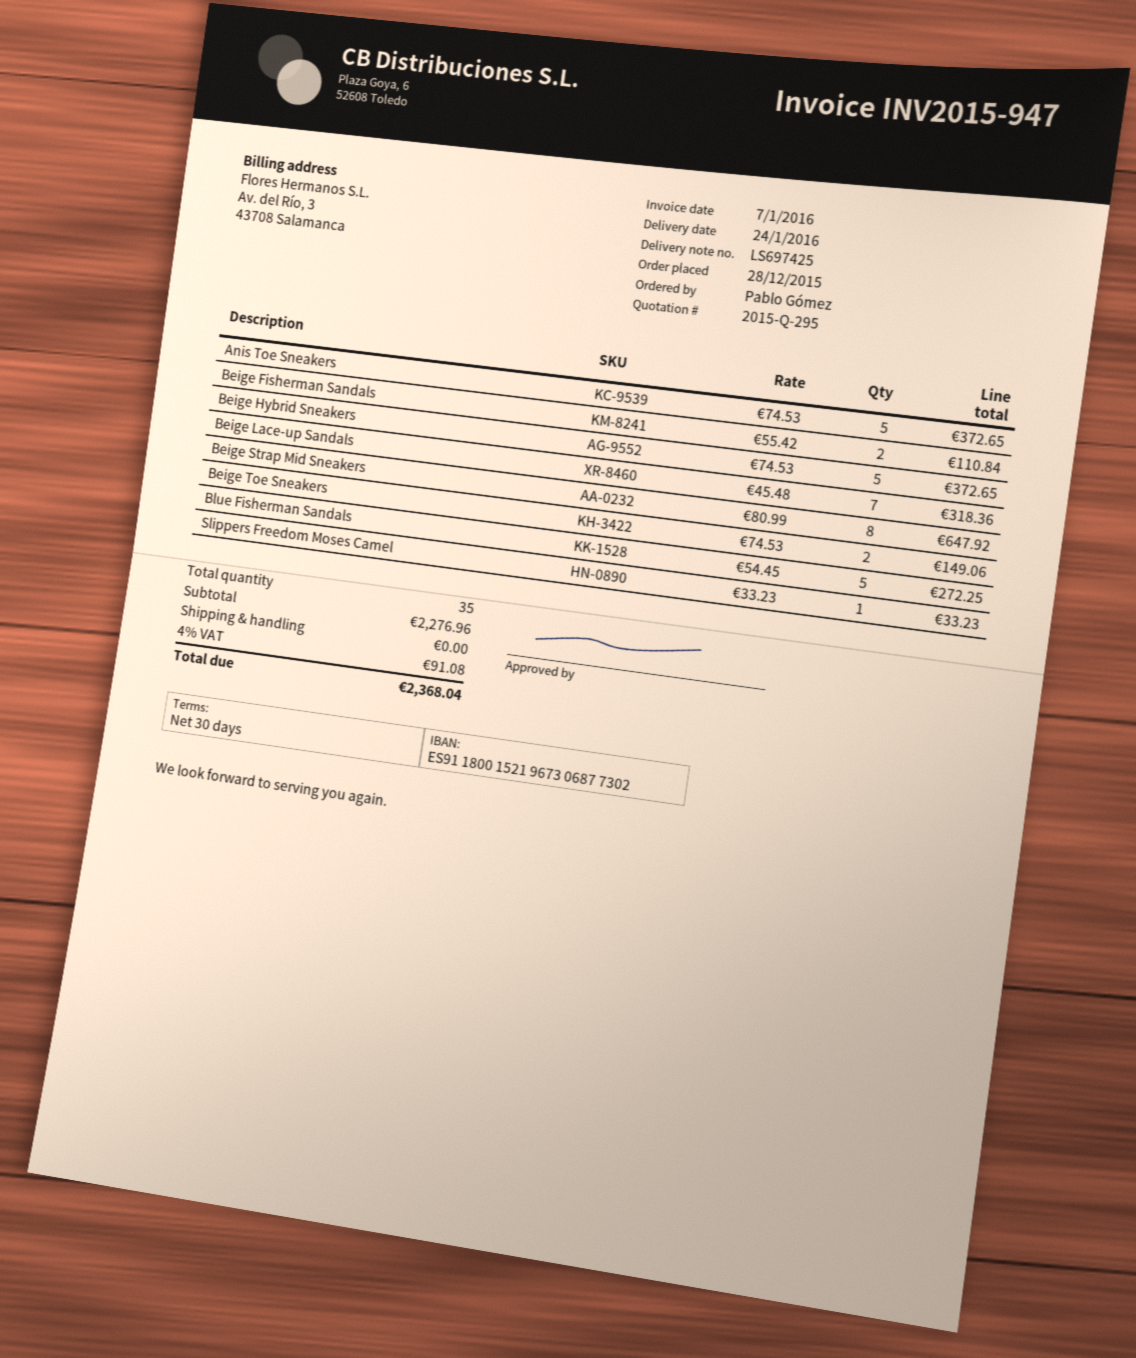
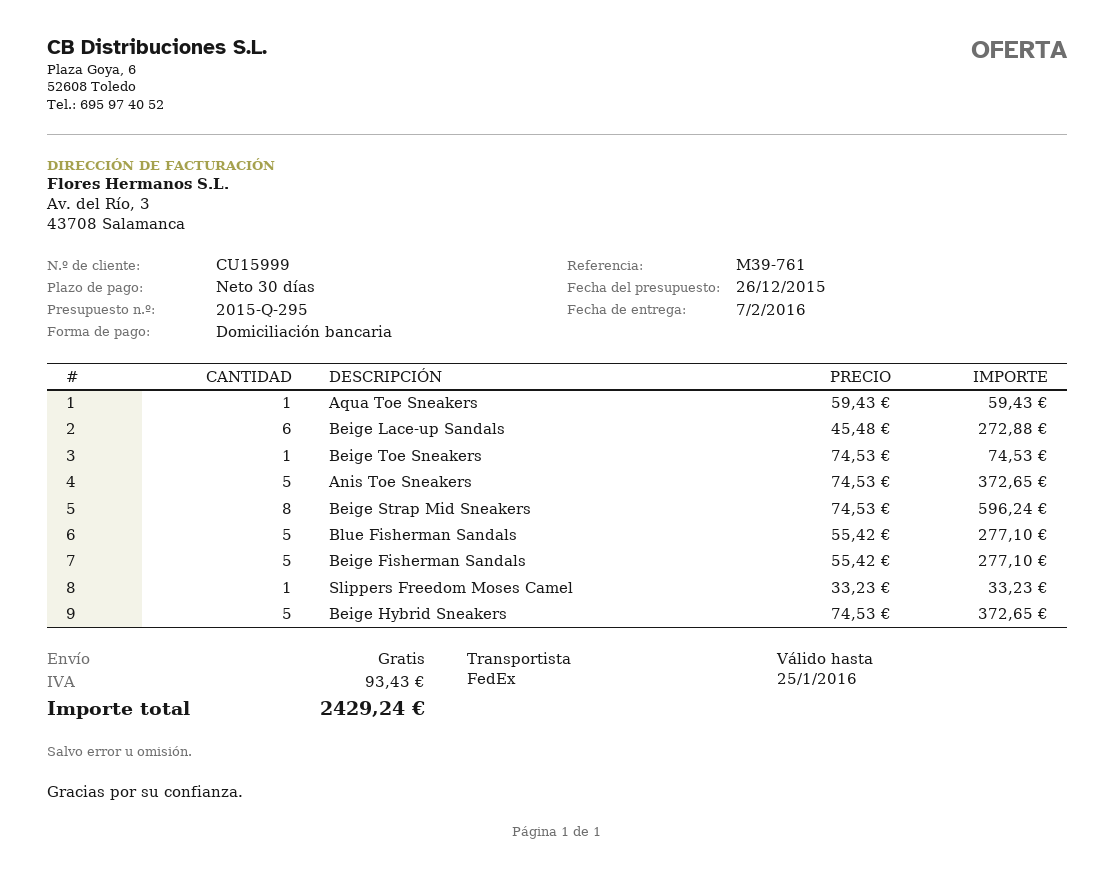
delivery date: 2016-01-24 -> 2016-02-07
Beige Fisherman Sandals: 2 x 55.42 = 110.84 -> 5 x 55.42 = 277.10
Beige Lace-up Sandals: 7 x 45.48 = 318.36 -> 6 x 45.48 = 272.88
Beige Strap Mid Sneakers: 8 x 80.99 = 647.92 -> 8 x 74.53 = 596.24
Beige Toe Sneakers: 2 x 74.53 = 149.06 -> 1 x 74.53 = 74.53
Blue Fisherman Sandals: 5 x 54.45 = 272.25 -> 5 x 55.42 = 277.10
Aqua Toe Sneakers: none -> 1 x 59.43 = 59.43
tax: 91.08 -> 93.43
total: 2368.04 -> 2429.24

